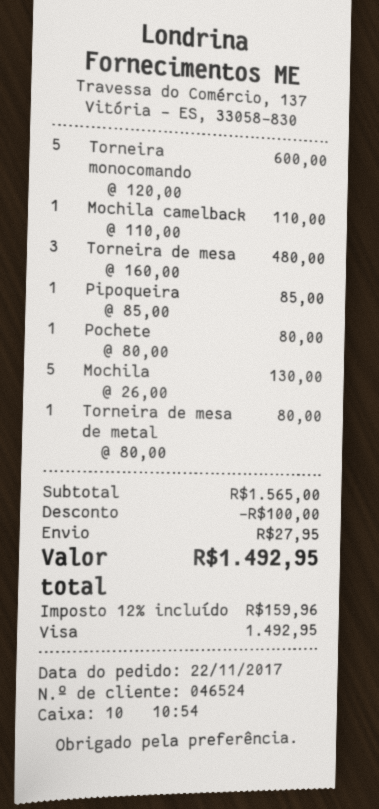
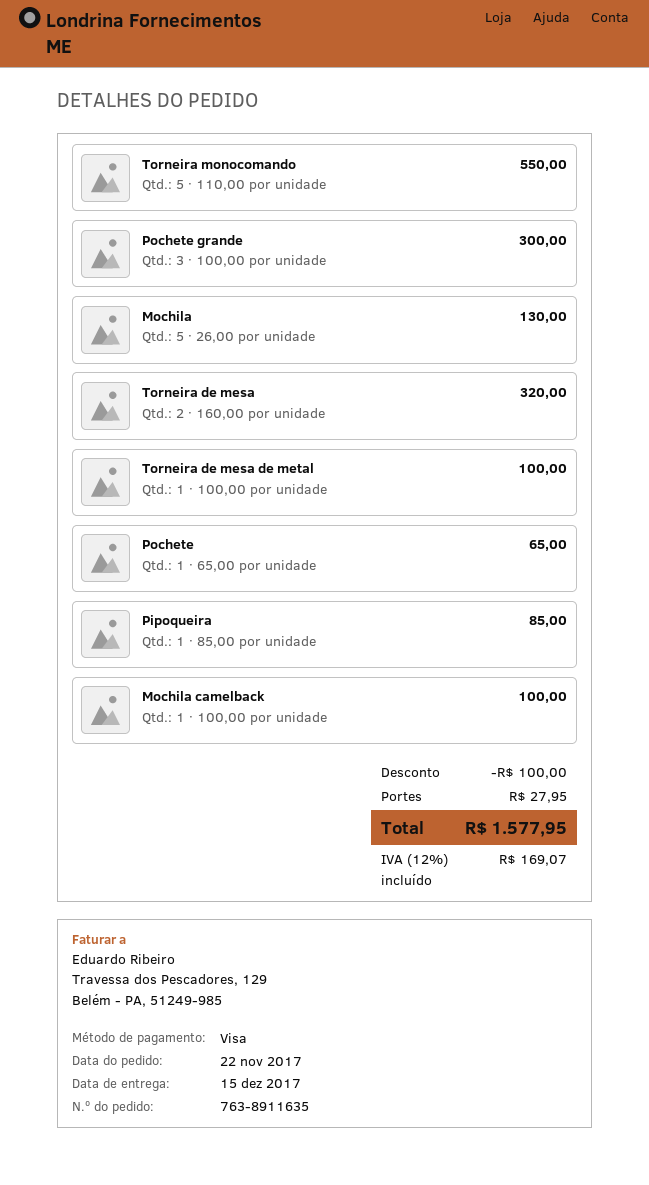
Torneira monocomando: 5 x 120.00 = 600.00 -> 5 x 110.00 = 550.00
Mochila camelback: 1 x 110.00 = 110.00 -> 1 x 100.00 = 100.00
Torneira de mesa: 3 x 160.00 = 480.00 -> 2 x 160.00 = 320.00
Pochete: 1 x 80.00 = 80.00 -> 1 x 65.00 = 65.00
Torneira de mesa de metal: 1 x 80.00 = 80.00 -> 1 x 100.00 = 100.00
Pochete grande: none -> 3 x 100.00 = 300.00
tax: 12% = 159.96 -> 12% = 169.07
total: 1492.95 -> 1577.95

